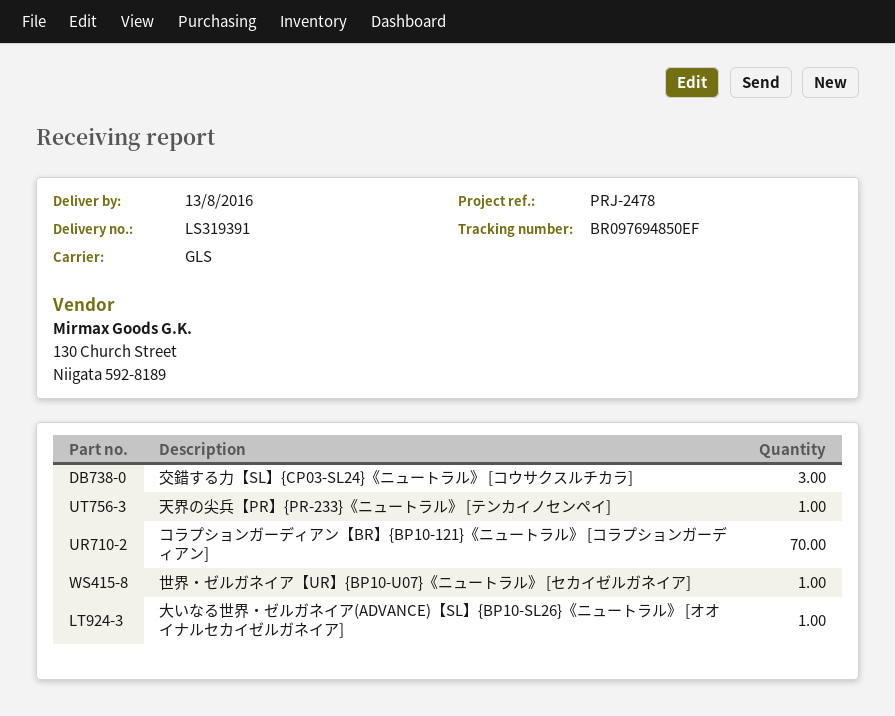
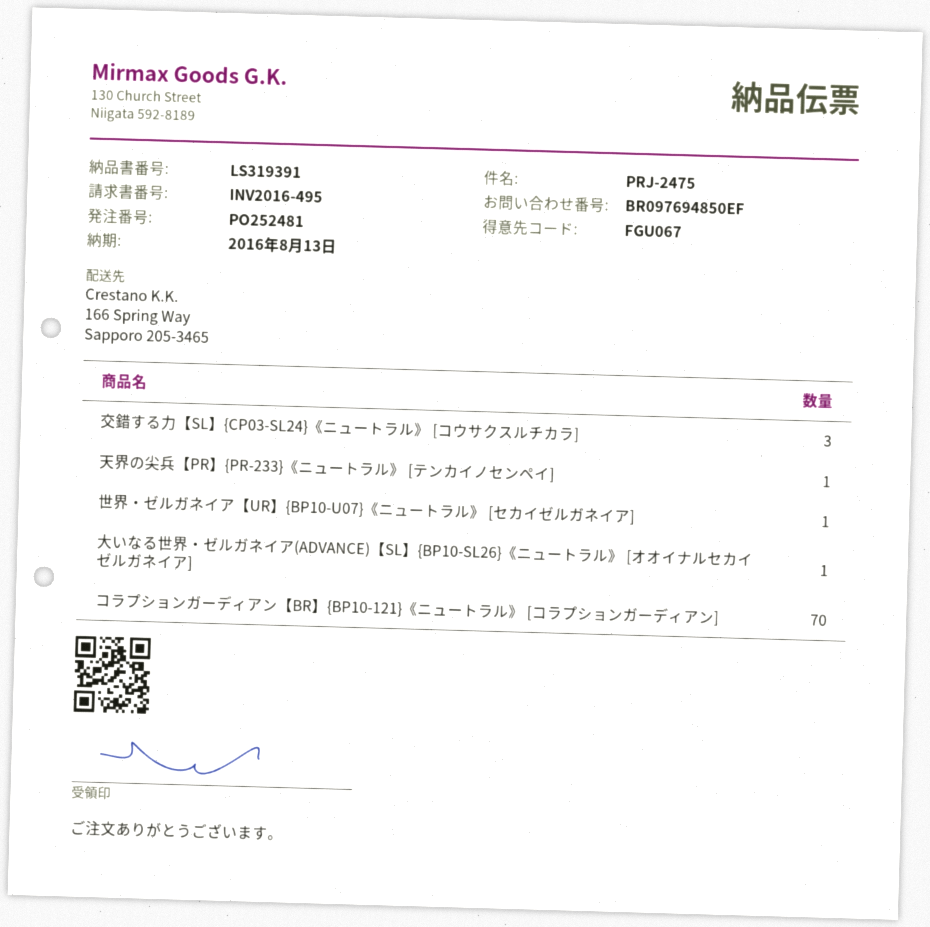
reference: PRJ-2478 -> PRJ-2475

